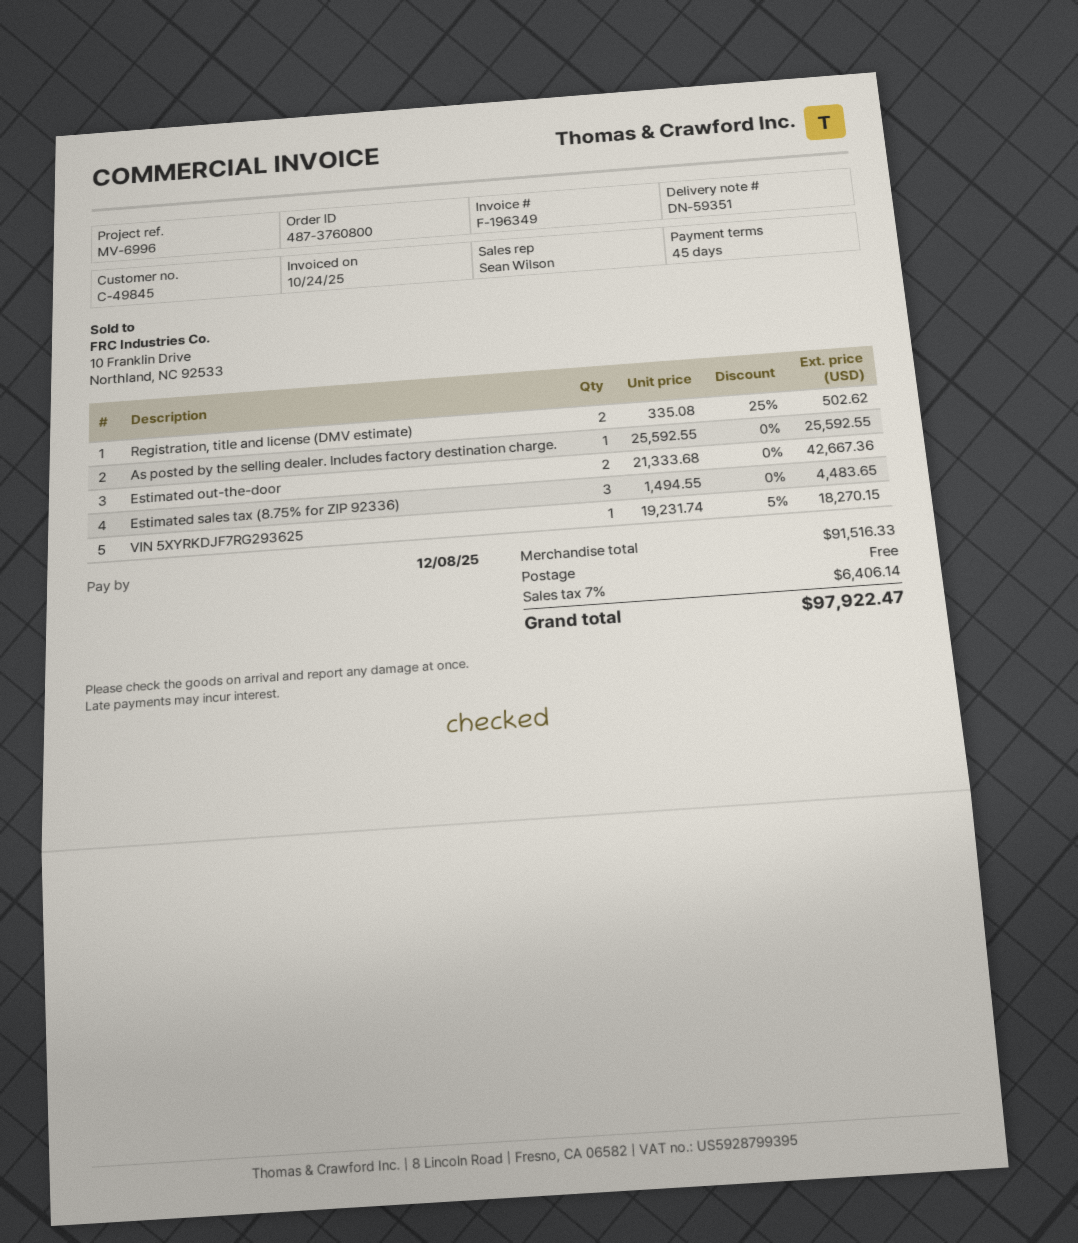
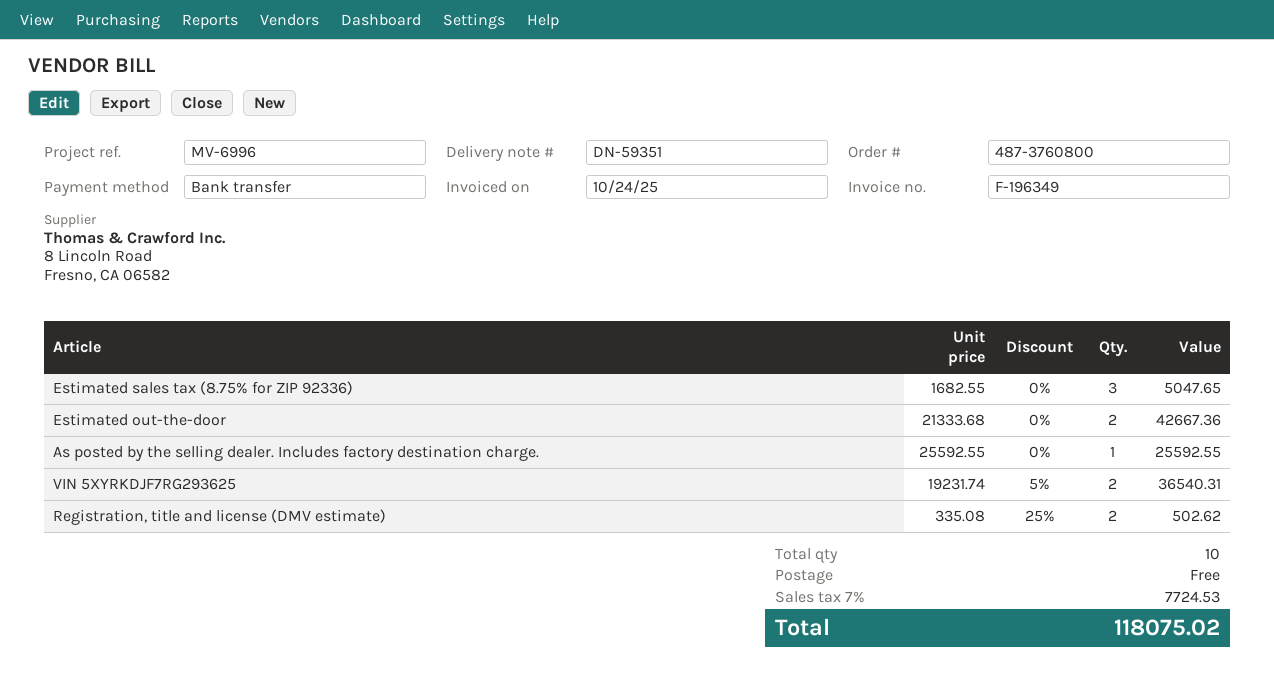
Estimated sales tax (8.75% for ZIP 92336): 3 x 1494.55 = 4483.65 -> 3 x 1682.55 = 5047.65
VIN 5XYRKDJF7RG293625: 1 x 19231.74 - 5% = 18270.15 -> 2 x 19231.74 - 5% = 36540.31
tax: 7% = 6406.14 -> 7% = 7724.53
total: 97922.47 -> 118075.02

